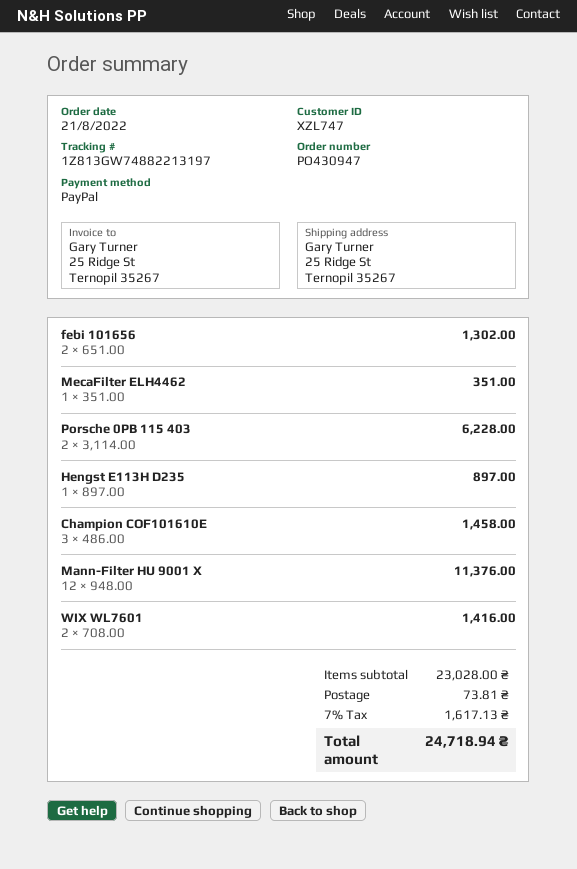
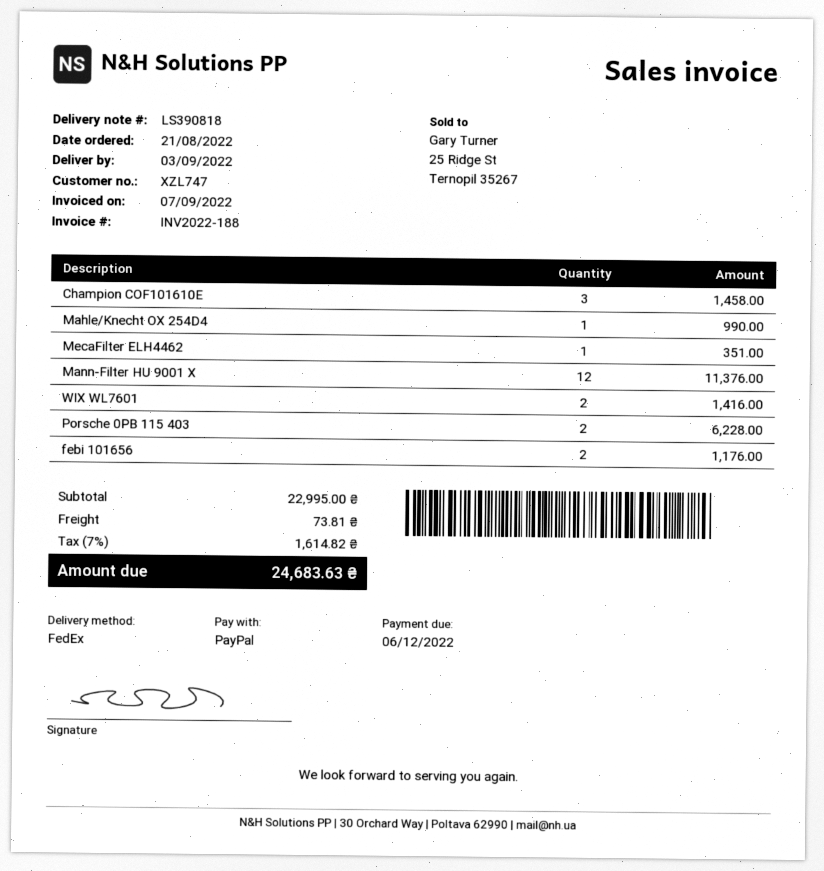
febi 101656: 2 for 1302.00 -> 2 for 1176.00
Hengst E113H D235: 1 for 897.00 -> none
Mahle/Knecht OX 254D4: none -> 1 for 990.00
subtotal: 23028.00 -> 22995.00
tax: 7% = 1617.13 -> 7% = 1614.82
total: 24718.94 -> 24683.63

